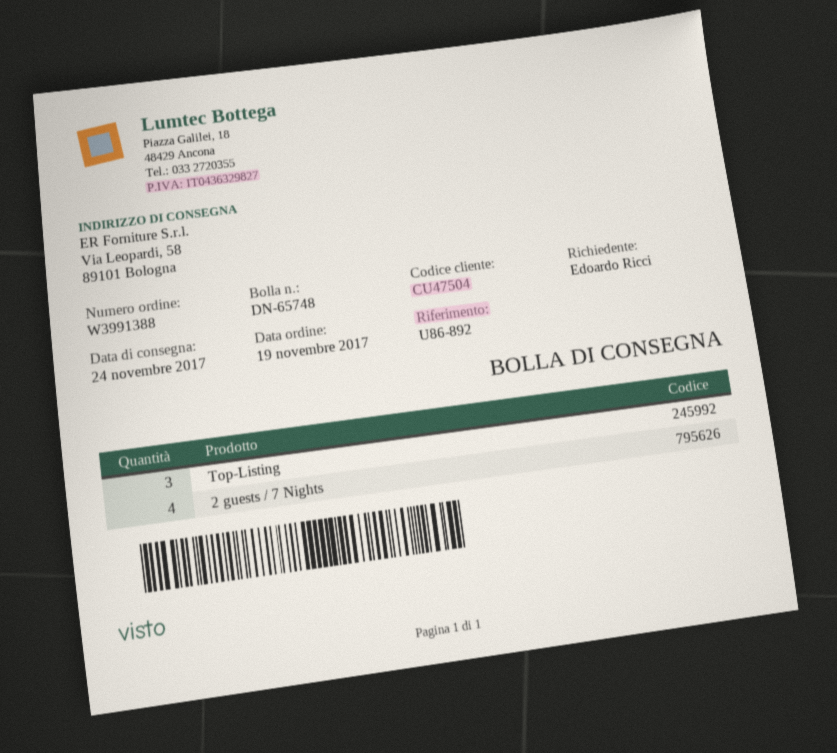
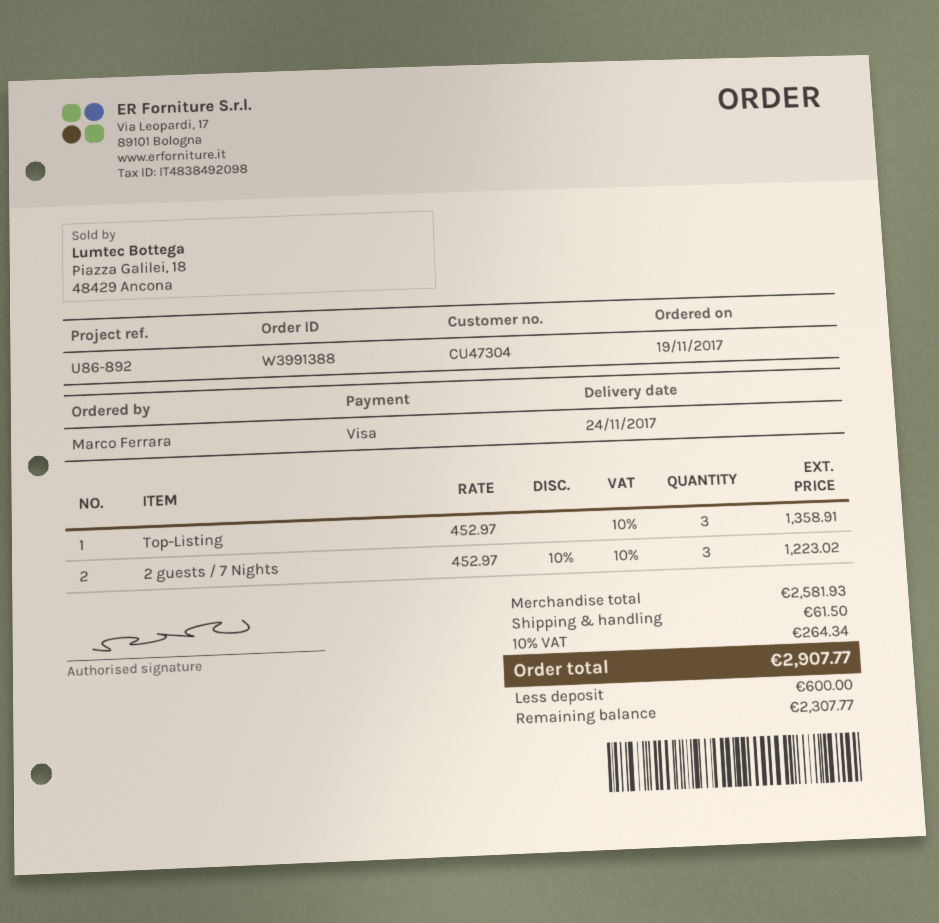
customer number: CU47504 -> CU47304
ordered by: Edoardo Ricci -> Marco Ferrara
2 guests / 7 Nights: 4 -> 3

